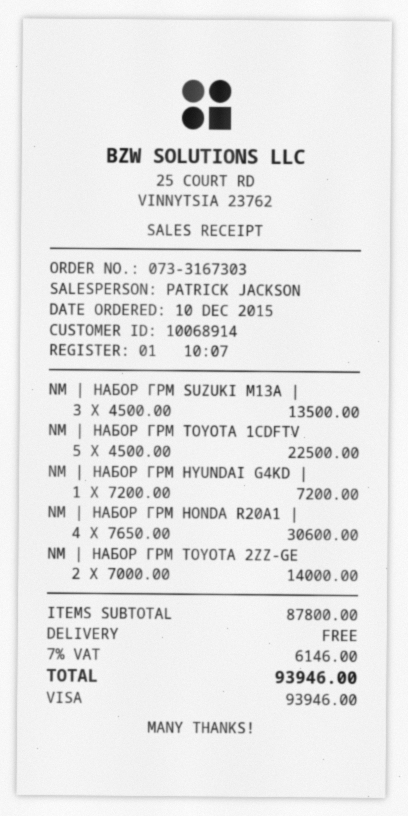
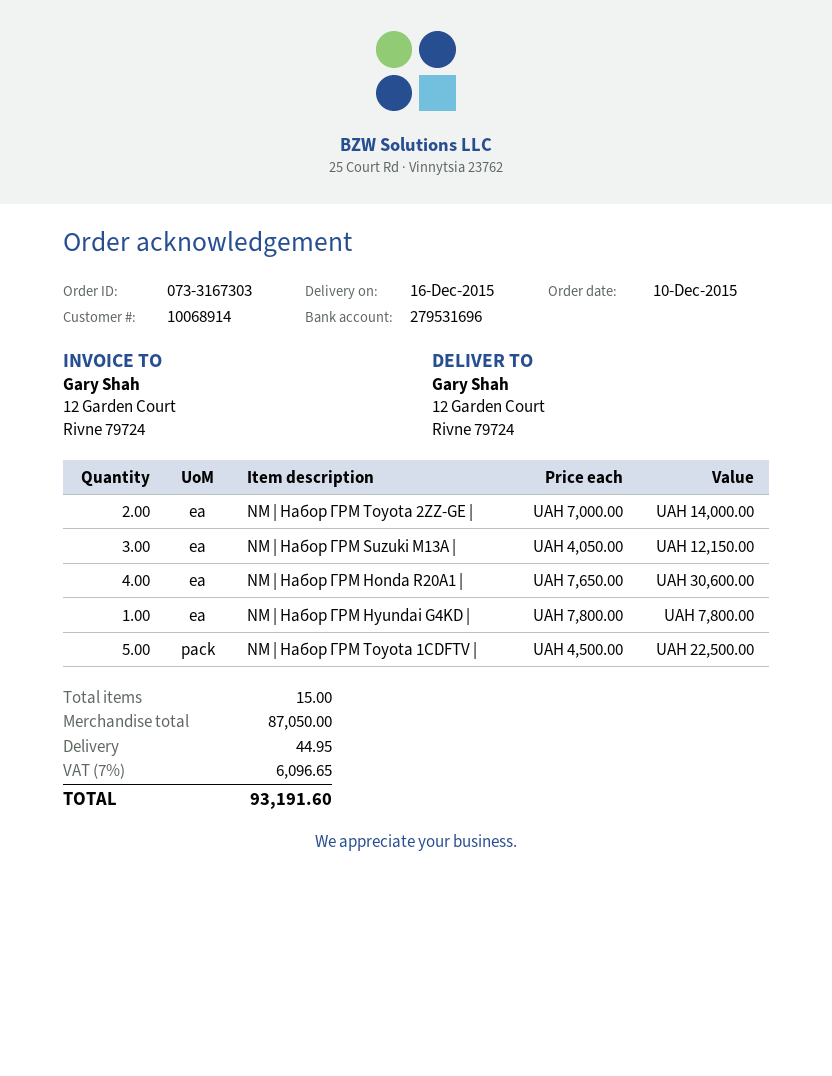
NM | НАБОР ГРМ SUZUKI M13A |: 3 x 4500.00 = 13500.00 -> 3 x 4050.00 = 12150.00
NM | НАБОР ГРМ HYUNDAI G4KD |: 1 x 7200.00 = 7200.00 -> 1 x 7800.00 = 7800.00
subtotal: 87800.00 -> 87050.00
shipping: 0.00 -> 44.95
tax: 7% = 6146.00 -> 7% = 6096.65
total: 93946.00 -> 93191.60

